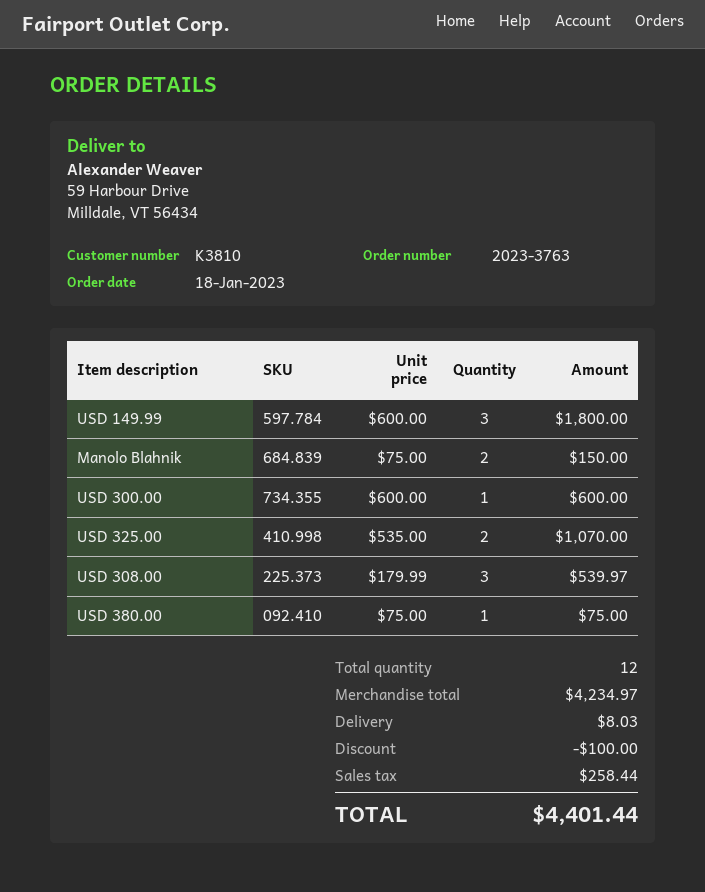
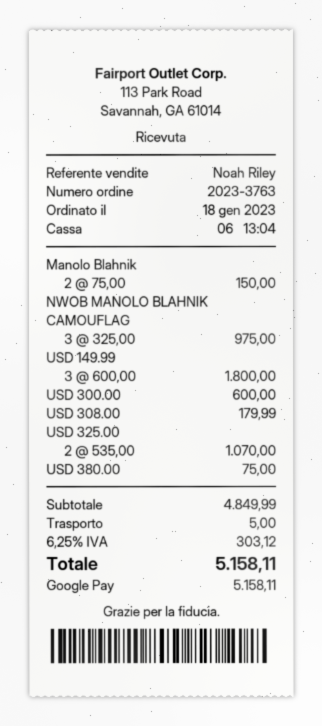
USD 308.00: 3 x 179.99 = 539.97 -> 1 x 179.99 = 179.99
NWOB MANOLO BLAHNIK CAMOUFLAG: none -> 3 x 325.00 = 975.00
subtotal: 4234.97 -> 4849.99
discount: 100.00 -> none
shipping: 8.03 -> 5.00
tax: 258.44 -> 303.12
total: 4401.44 -> 5158.11

